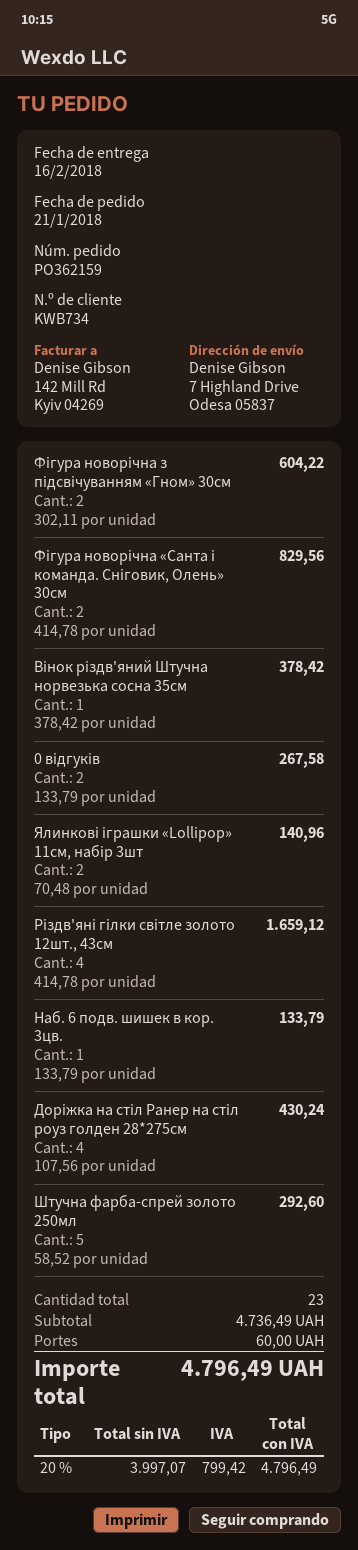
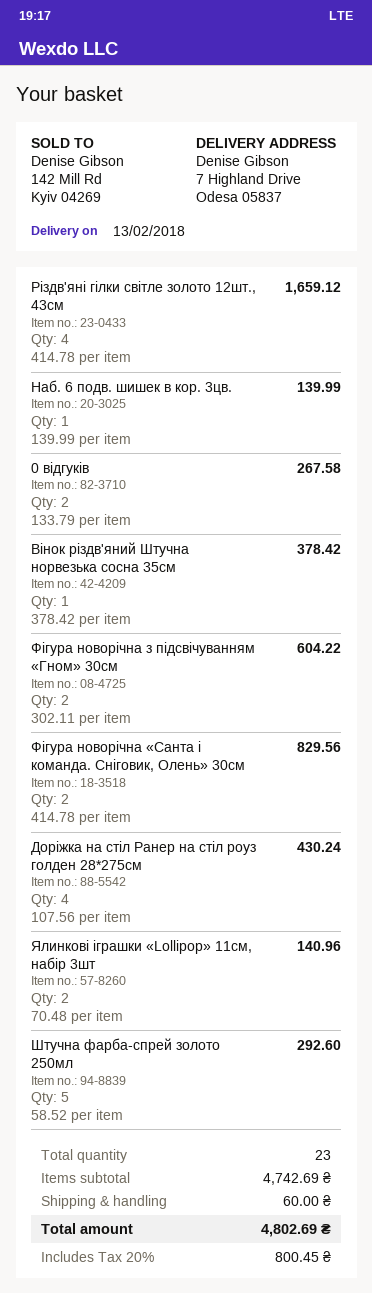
delivery date: 2018-02-16 -> 2018-02-13
Наб. 6 подв. шишек в кор. 3цв.: 1 x 133.79 = 133.79 -> 1 x 139.99 = 139.99
subtotal: 4736.49 -> 4742.69
tax: 20% = 799.42 -> 20% = 800.45
total: 4796.49 -> 4802.69

